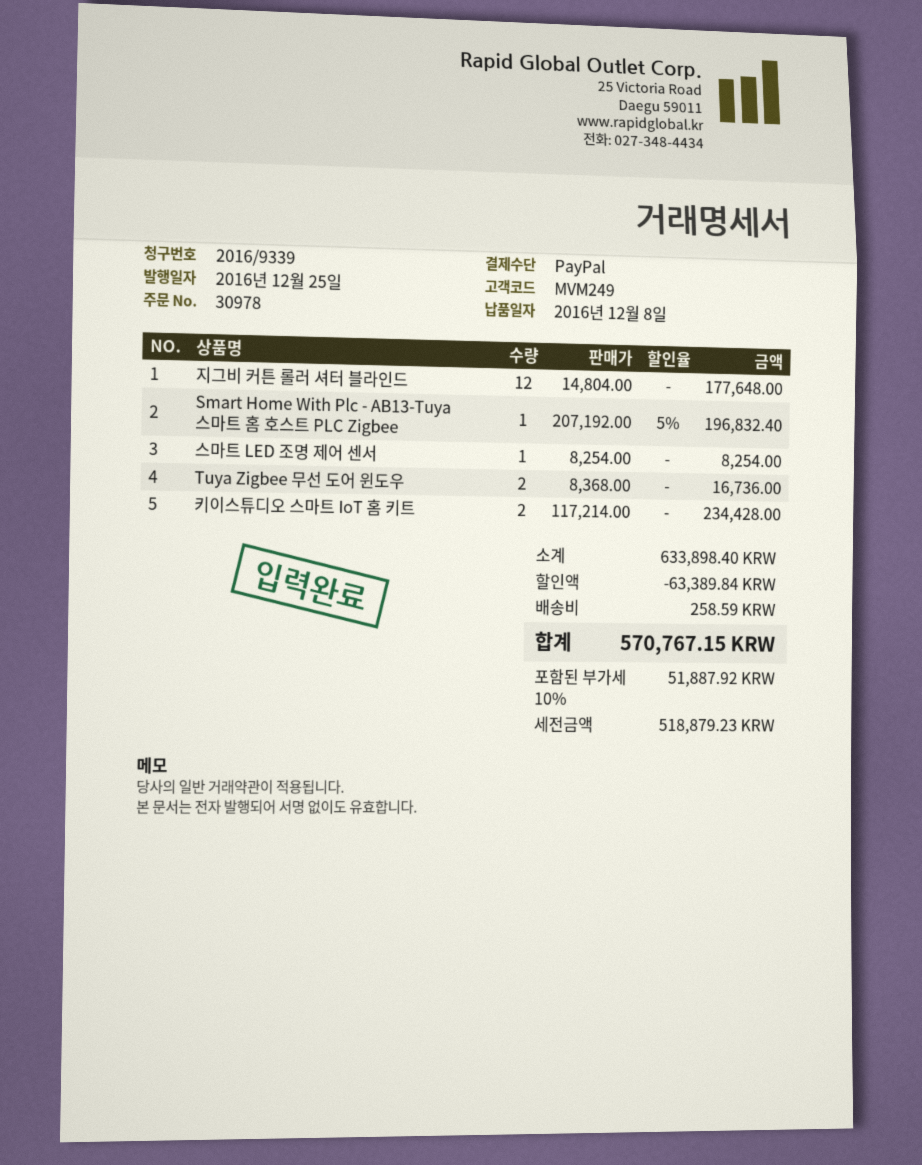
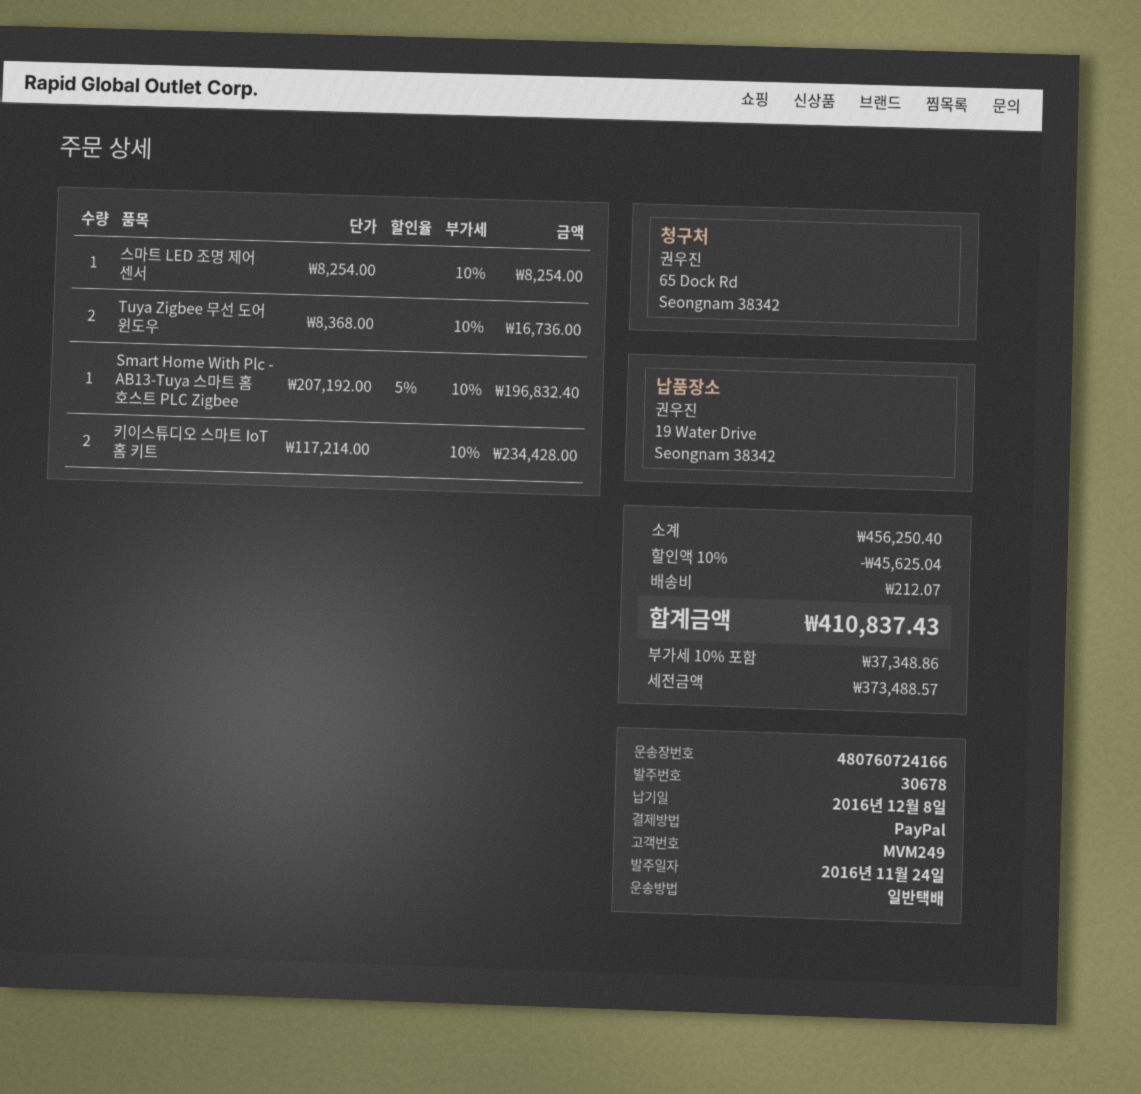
order number: 30978 -> 30678
지그비 커튼 롤러 셔터 블라인드: 12 x 14804.00 = 177648.00 -> none
subtotal: 633898.40 -> 456250.40
discount: 63389.84 -> 45625.04
shipping: 258.59 -> 212.07
net: 518879.23 -> 373488.57
tax: 10% = 51887.92 -> 10% = 37348.86
total: 570767.15 -> 410837.43

